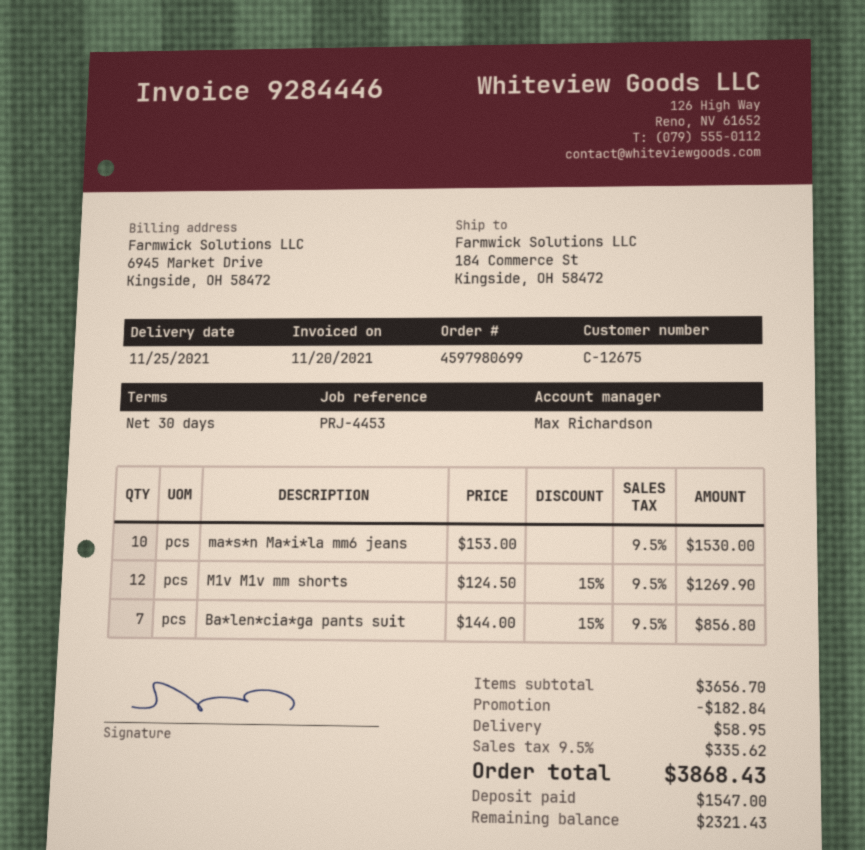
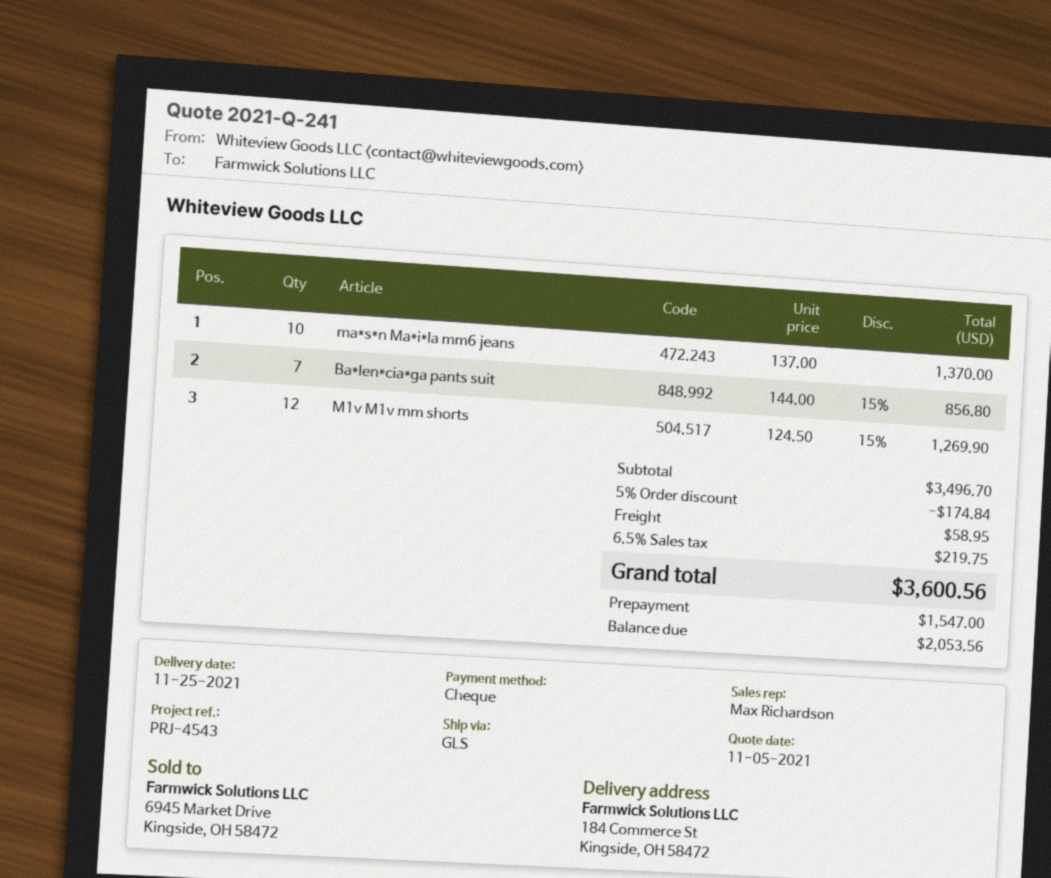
reference: PRJ-4453 -> PRJ-4543
ma*s*n Ma*i*la mm6 jeans: 10 x 153.00 = 1530.00 -> 10 x 137.00 = 1370.00
subtotal: 3656.70 -> 3496.70
discount: 182.84 -> 174.84
tax: 9.5% = 335.62 -> 6.5% = 219.75
total: 3868.43 -> 3600.56
balance: 2321.43 -> 2053.56

